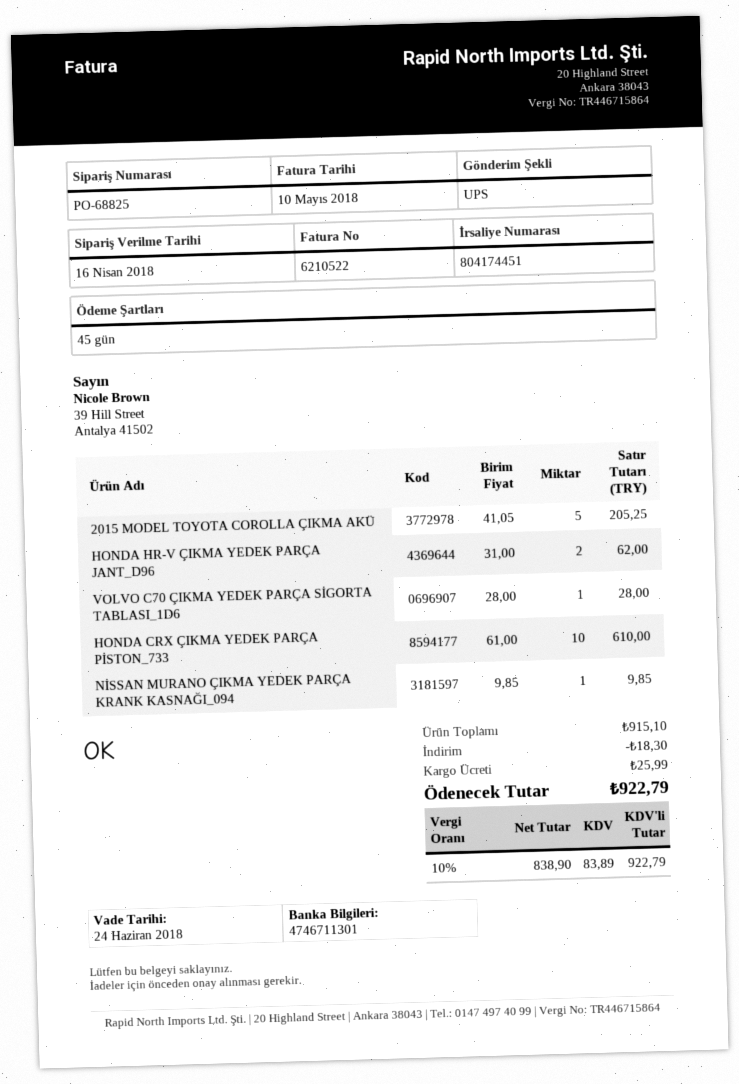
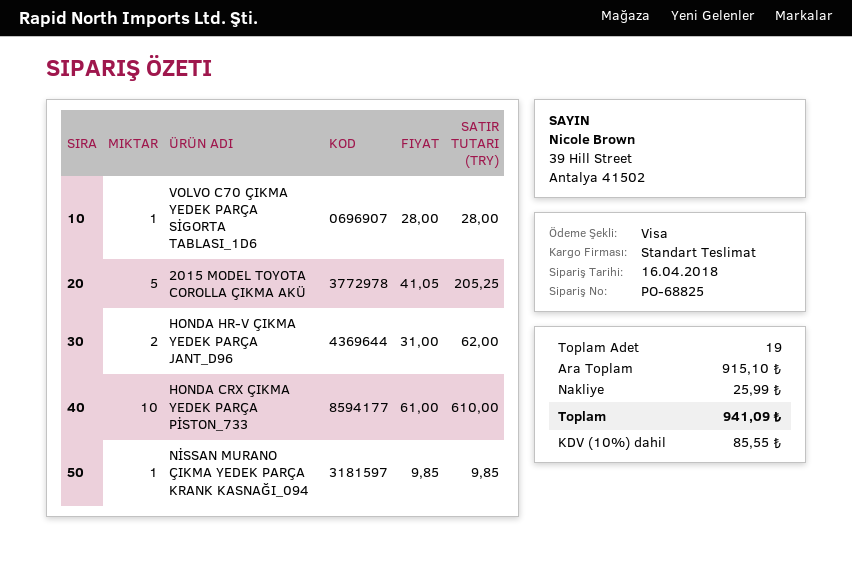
shipping method: UPS -> standard
discount: 18.30 -> none
tax: 10% = 83.89 -> 10% = 85.55
total: 922.79 -> 941.09

